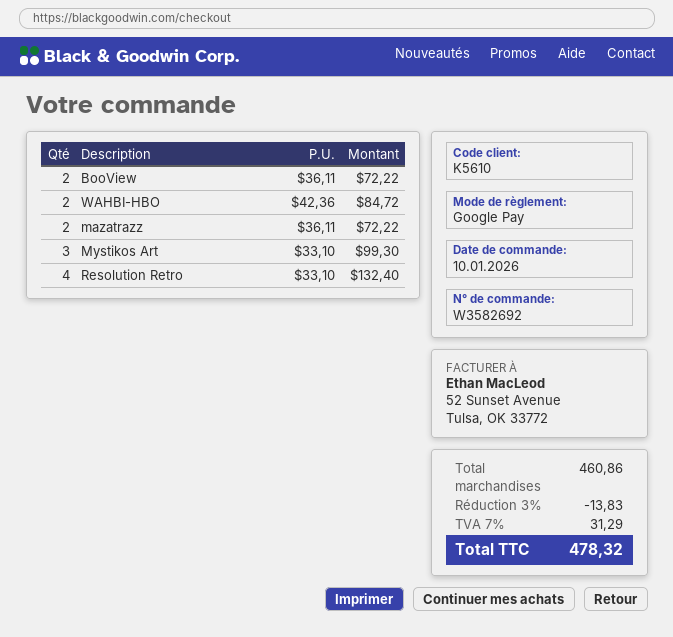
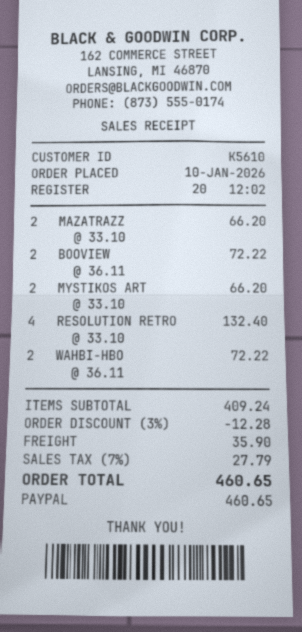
payment method: Google Pay -> PayPal
WAHBI-HBO: 2 x 42.36 = 84.72 -> 2 x 36.11 = 72.22
mazatrazz: 2 x 36.11 = 72.22 -> 2 x 33.10 = 66.20
Mystikos Art: 3 x 33.10 = 99.30 -> 2 x 33.10 = 66.20
subtotal: 460.86 -> 409.24
discount: 3% = 13.83 -> 3% = 12.28
shipping: none -> 35.90
tax: 7% = 31.29 -> 7% = 27.79
total: 478.32 -> 460.65

